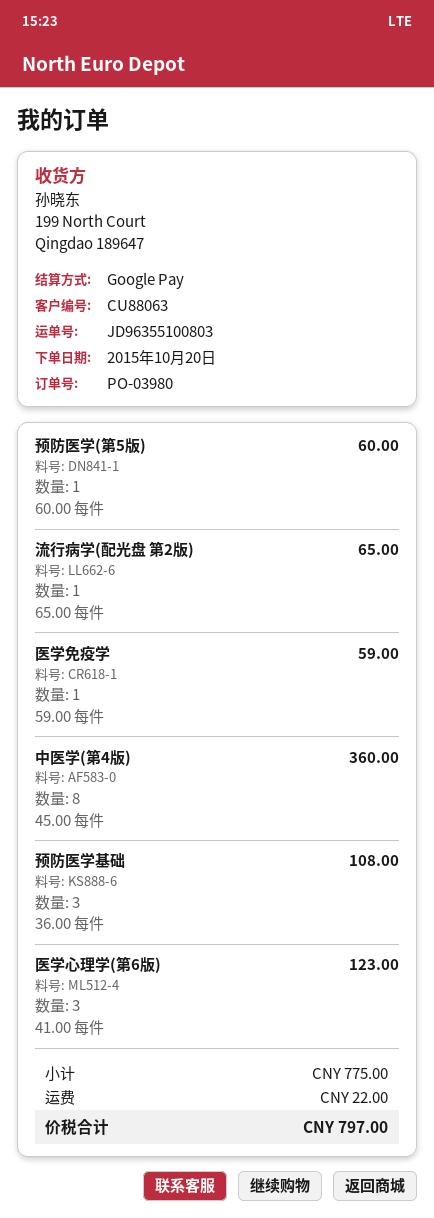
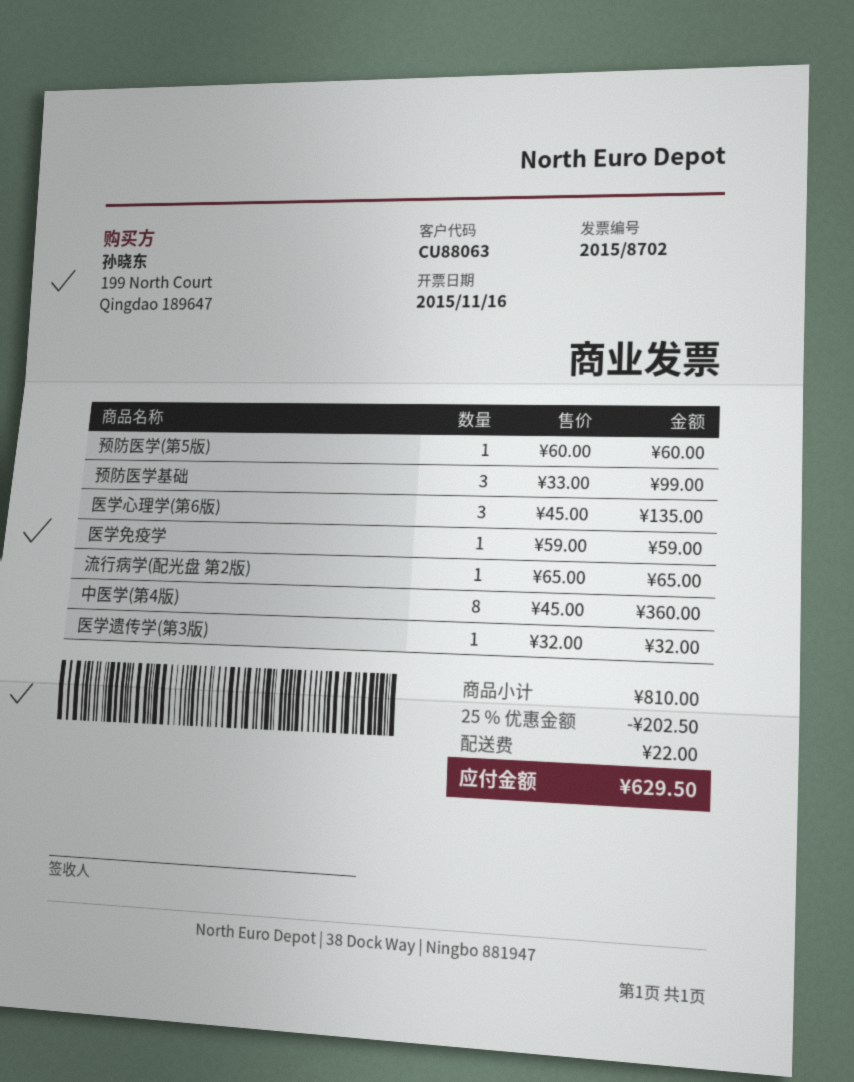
预防医学基础: 3 x 36.00 = 108.00 -> 3 x 33.00 = 99.00
医学心理学(第6版): 3 x 41.00 = 123.00 -> 3 x 45.00 = 135.00
医学遗传学(第3版): none -> 1 x 32.00 = 32.00
subtotal: 775.00 -> 810.00
discount: none -> 25% = 202.50
total: 797.00 -> 629.50

